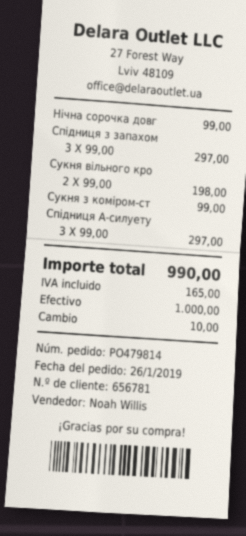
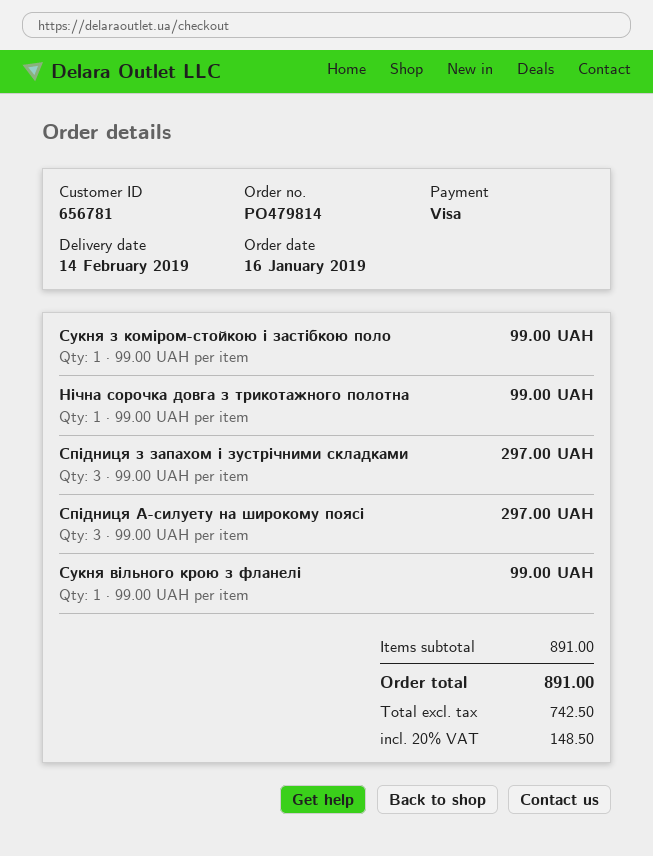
order date: 2019-01-26 -> 2019-01-16
payment method: cash -> Visa
Сукня вільного кро: 2 x 99.00 = 198.00 -> 1 x 99.00 = 99.00
tax: 165.00 -> 148.50
total: 990.00 -> 891.00

